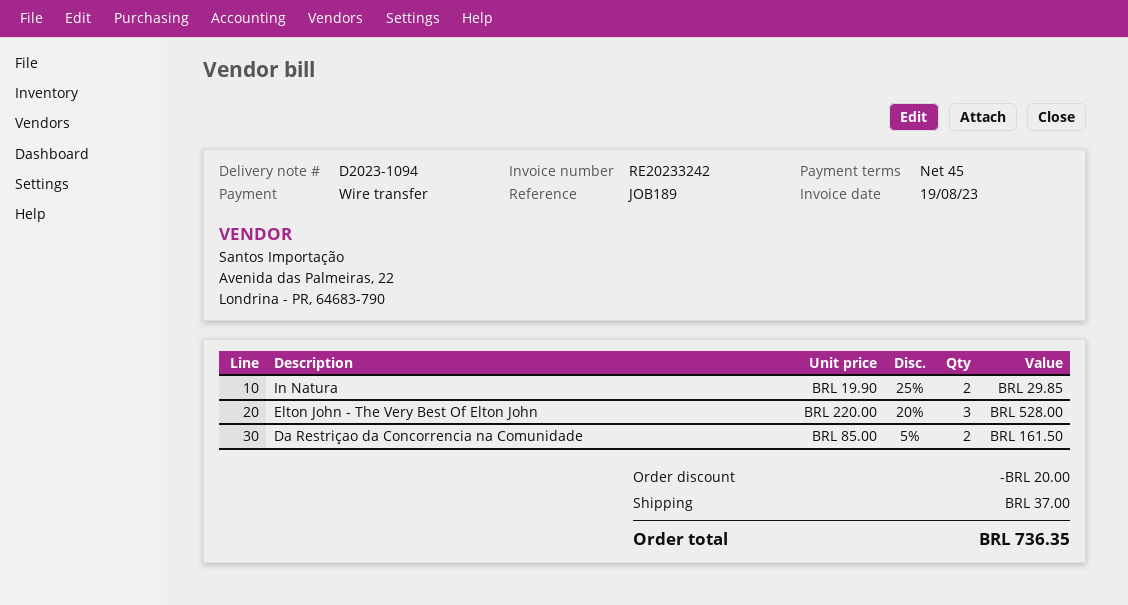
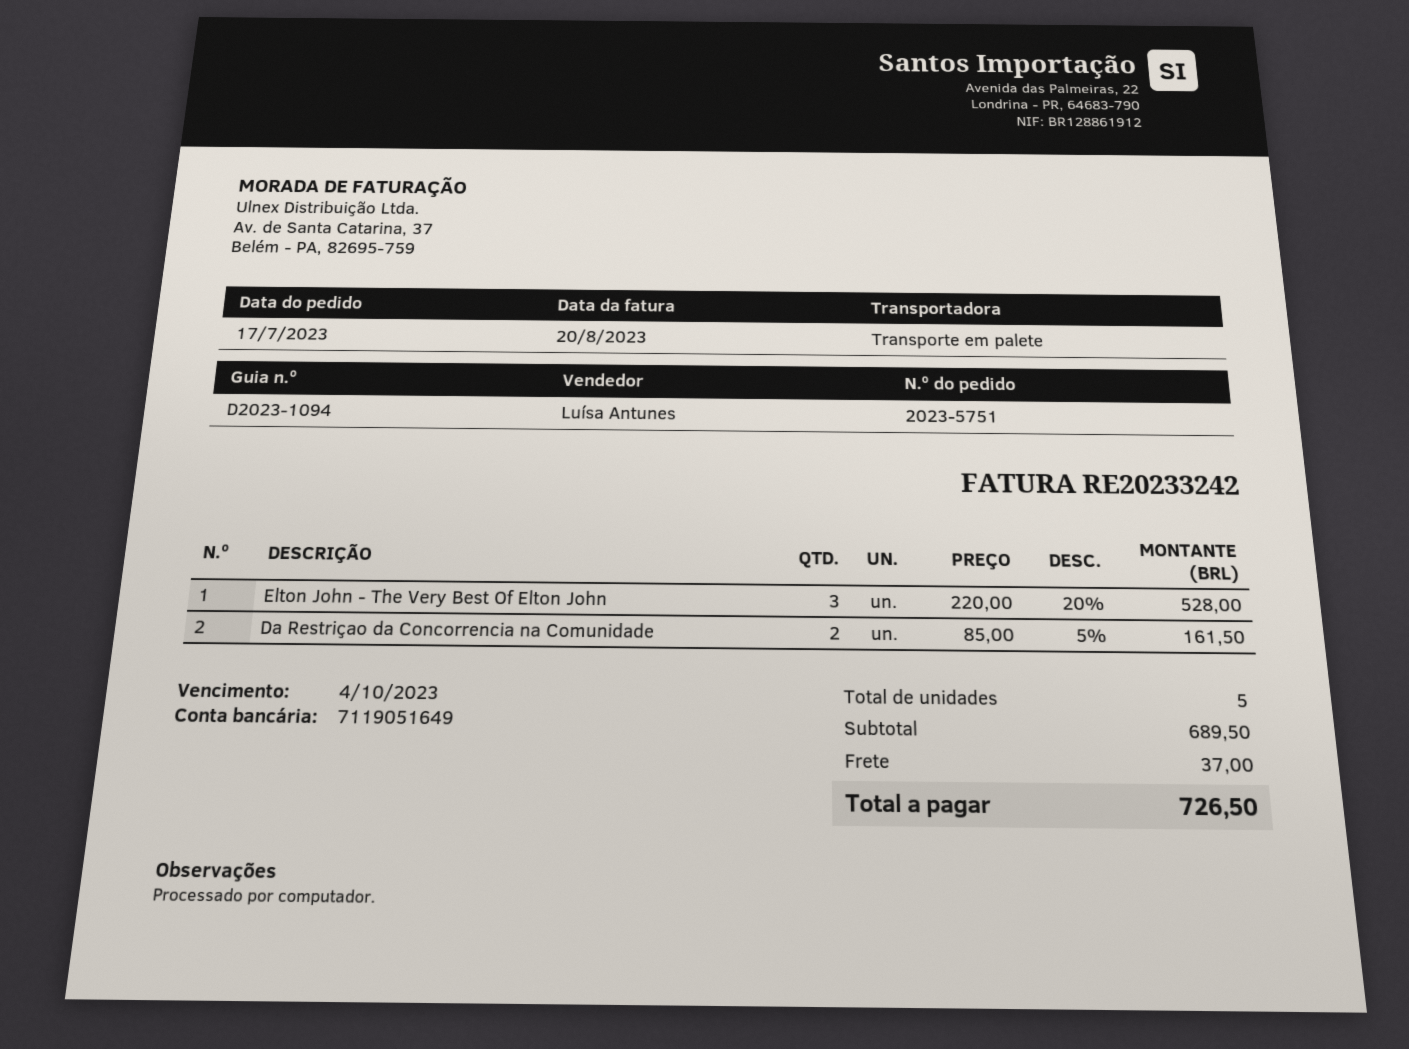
invoice date: 2023-08-19 -> 2023-08-20
In Natura: 2 x 19.90 - 25% = 29.85 -> none
discount: 20.00 -> none
total: 736.35 -> 726.50

